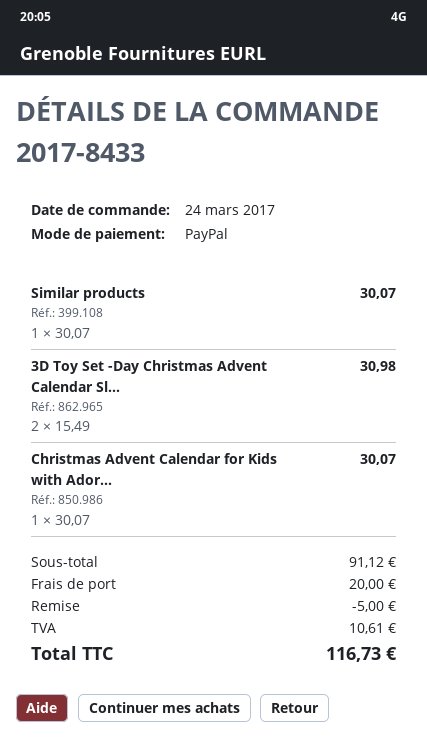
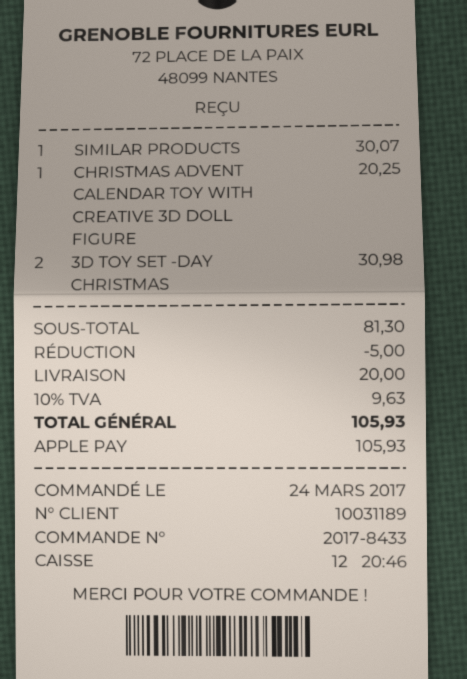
payment method: PayPal -> Apple Pay
Christmas Advent Calendar for Kids with Ador...: 1 for 30.07 -> none
CHRISTMAS ADVENT CALENDAR TOY WITH CREATIVE 3D DOLL FIGURE: none -> 1 for 20.25
subtotal: 91.12 -> 81.30
tax: 10.61 -> 9.63
total: 116.73 -> 105.93

